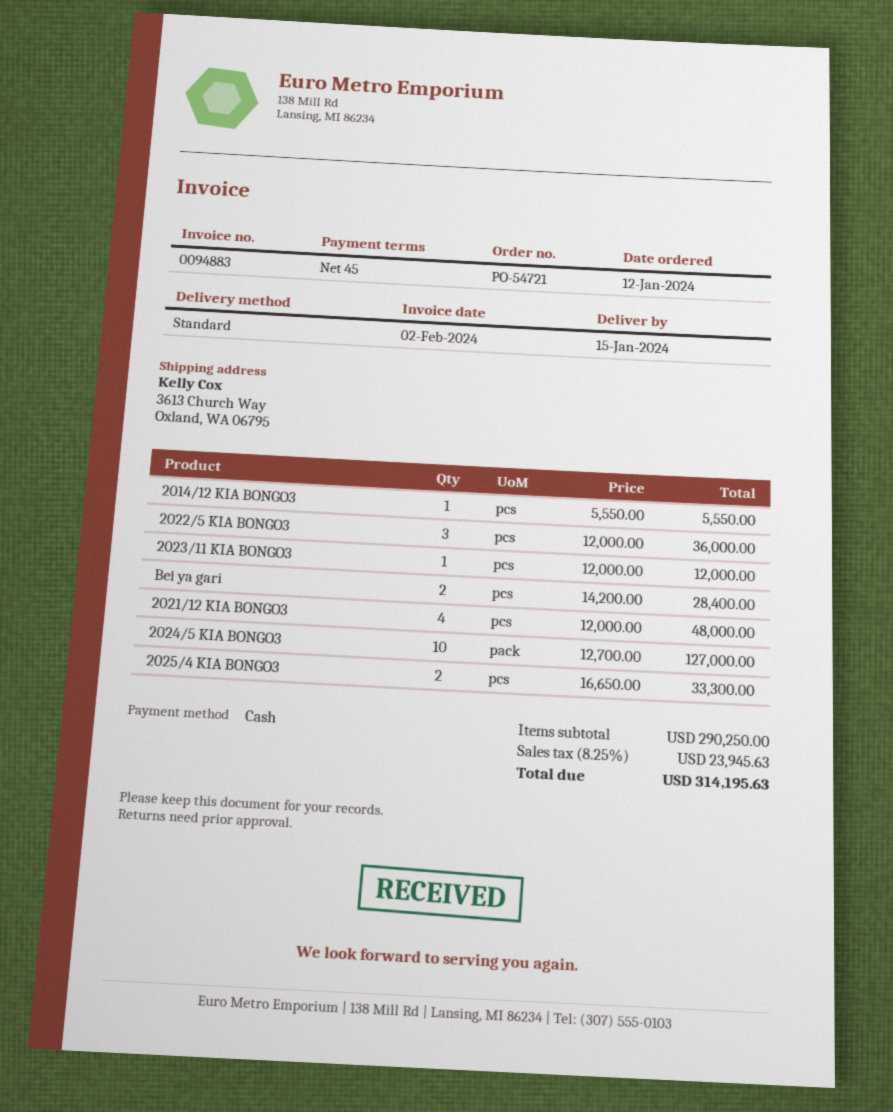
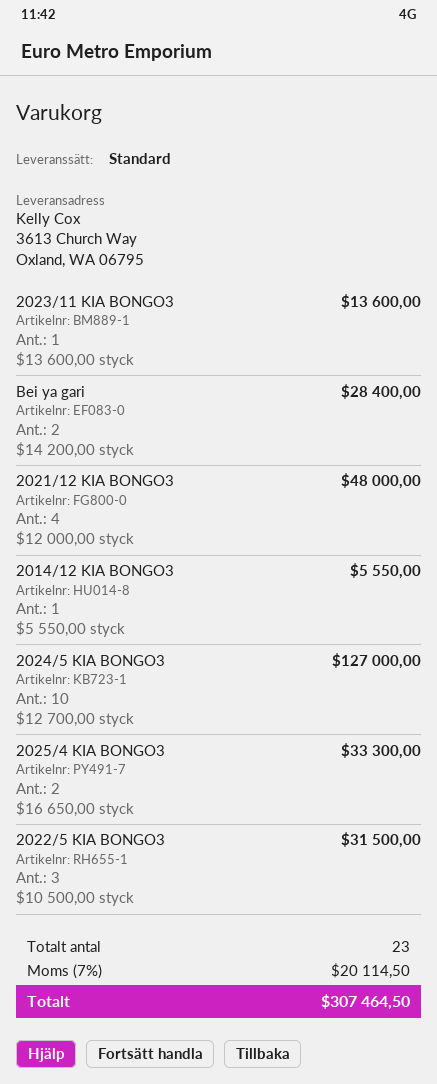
2022/5 KIA BONGO3: 3 x 12000.00 = 36000.00 -> 3 x 10500.00 = 31500.00
2023/11 KIA BONGO3: 1 x 12000.00 = 12000.00 -> 1 x 13600.00 = 13600.00
tax: 8.25% = 23945.63 -> 7% = 20114.50
total: 314195.63 -> 307464.50

